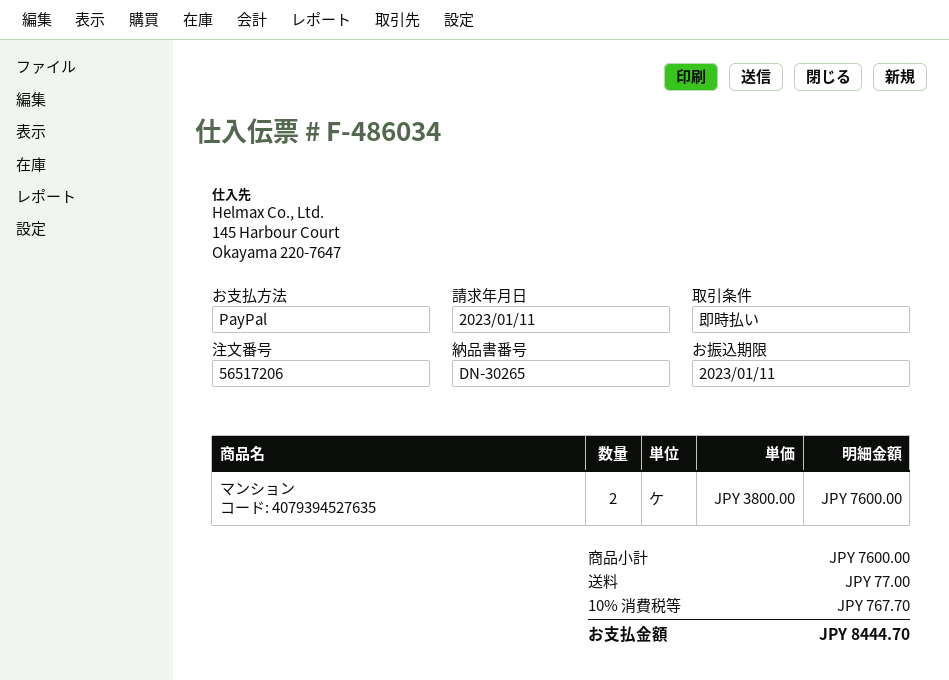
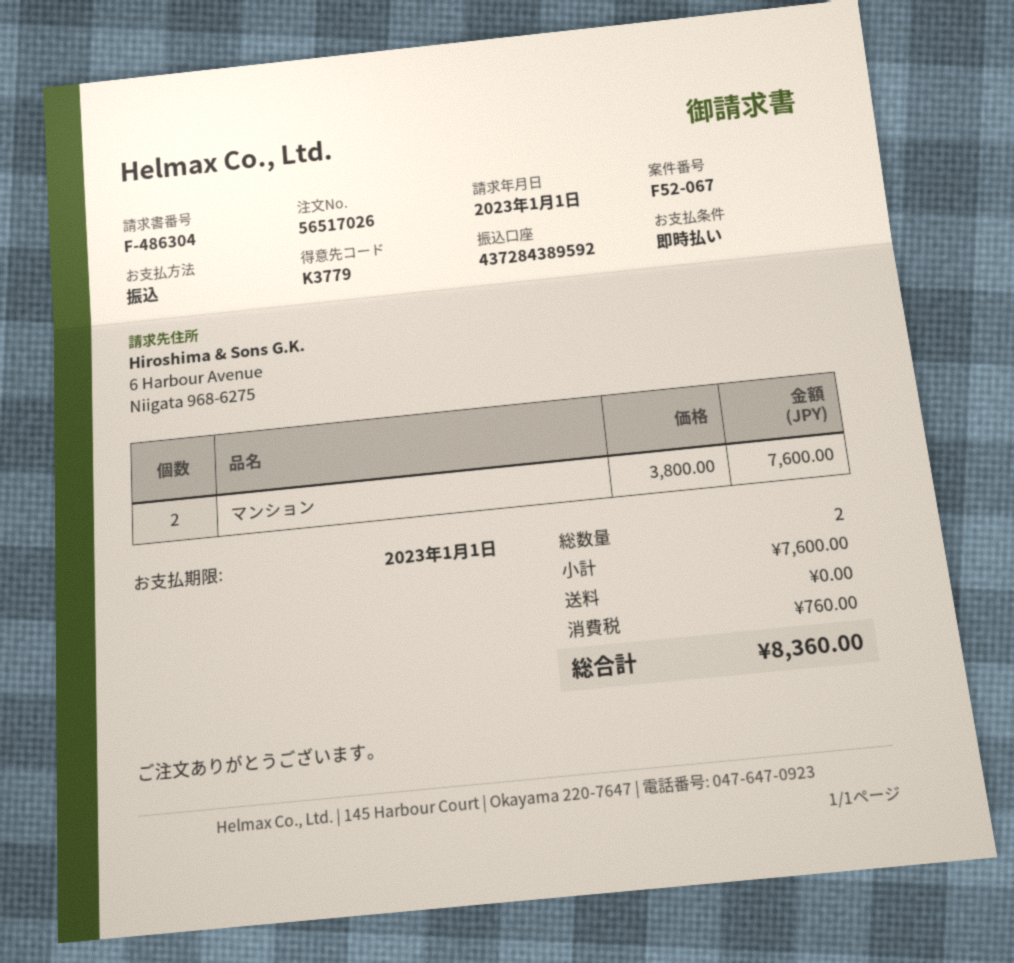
order number: 56517206 -> 56517026
invoice number: F-486034 -> F-486304
invoice date: 2023-01-11 -> 2023-01-01
due date: 2023-01-11 -> 2023-01-01
payment method: PayPal -> bank transfer
shipping: 77.00 -> 0.00
tax: 767.70 -> 760.00
total: 8444.70 -> 8360.00

